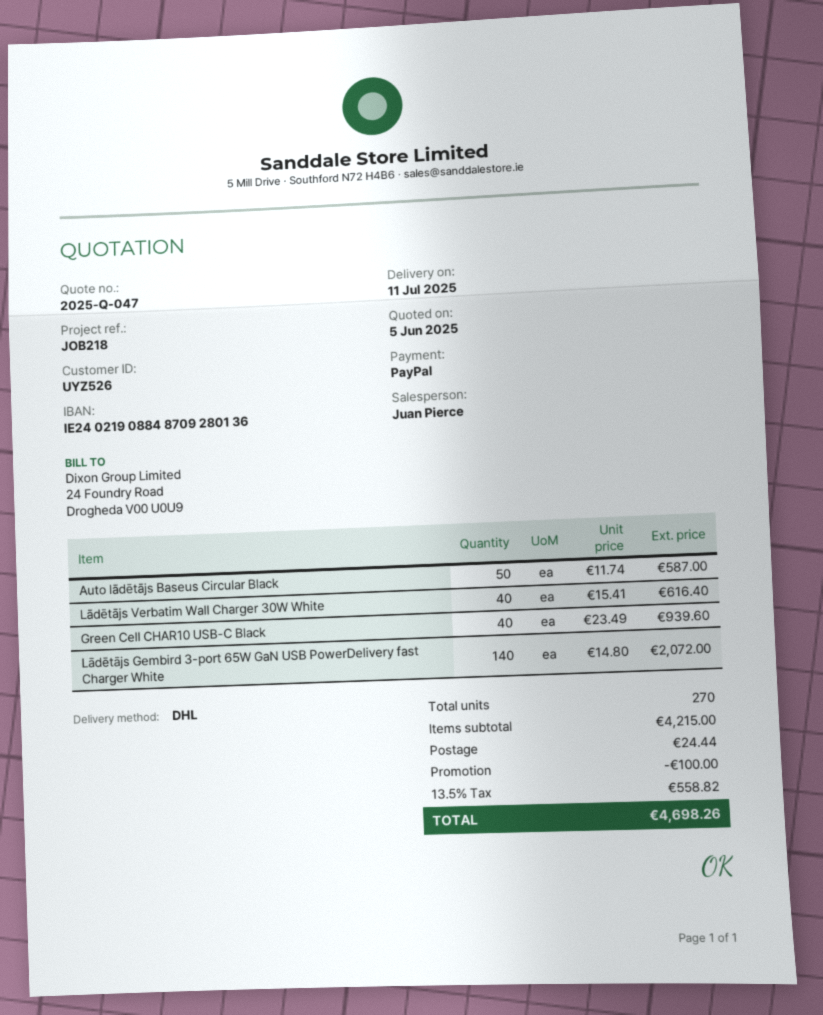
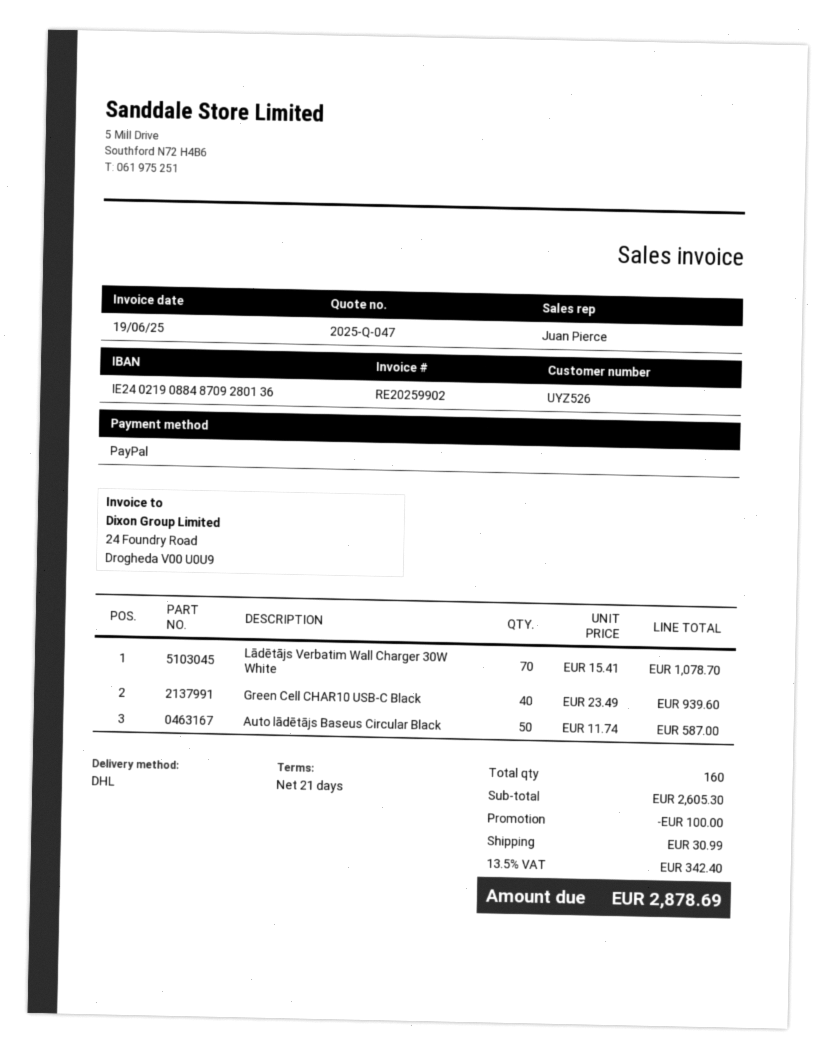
Lādētājs Verbatim Wall Charger 30W White: 40 x 15.41 = 616.40 -> 70 x 15.41 = 1078.70
Lādētājs Gembird 3-port 65W GaN USB PowerDelivery fast Charger White: 140 x 14.80 = 2072.00 -> none
total quantity: 270 -> 160
subtotal: 4215.00 -> 2605.30
shipping: 24.44 -> 30.99
tax: 13.5% = 558.82 -> 13.5% = 342.40
total: 4698.26 -> 2878.69

